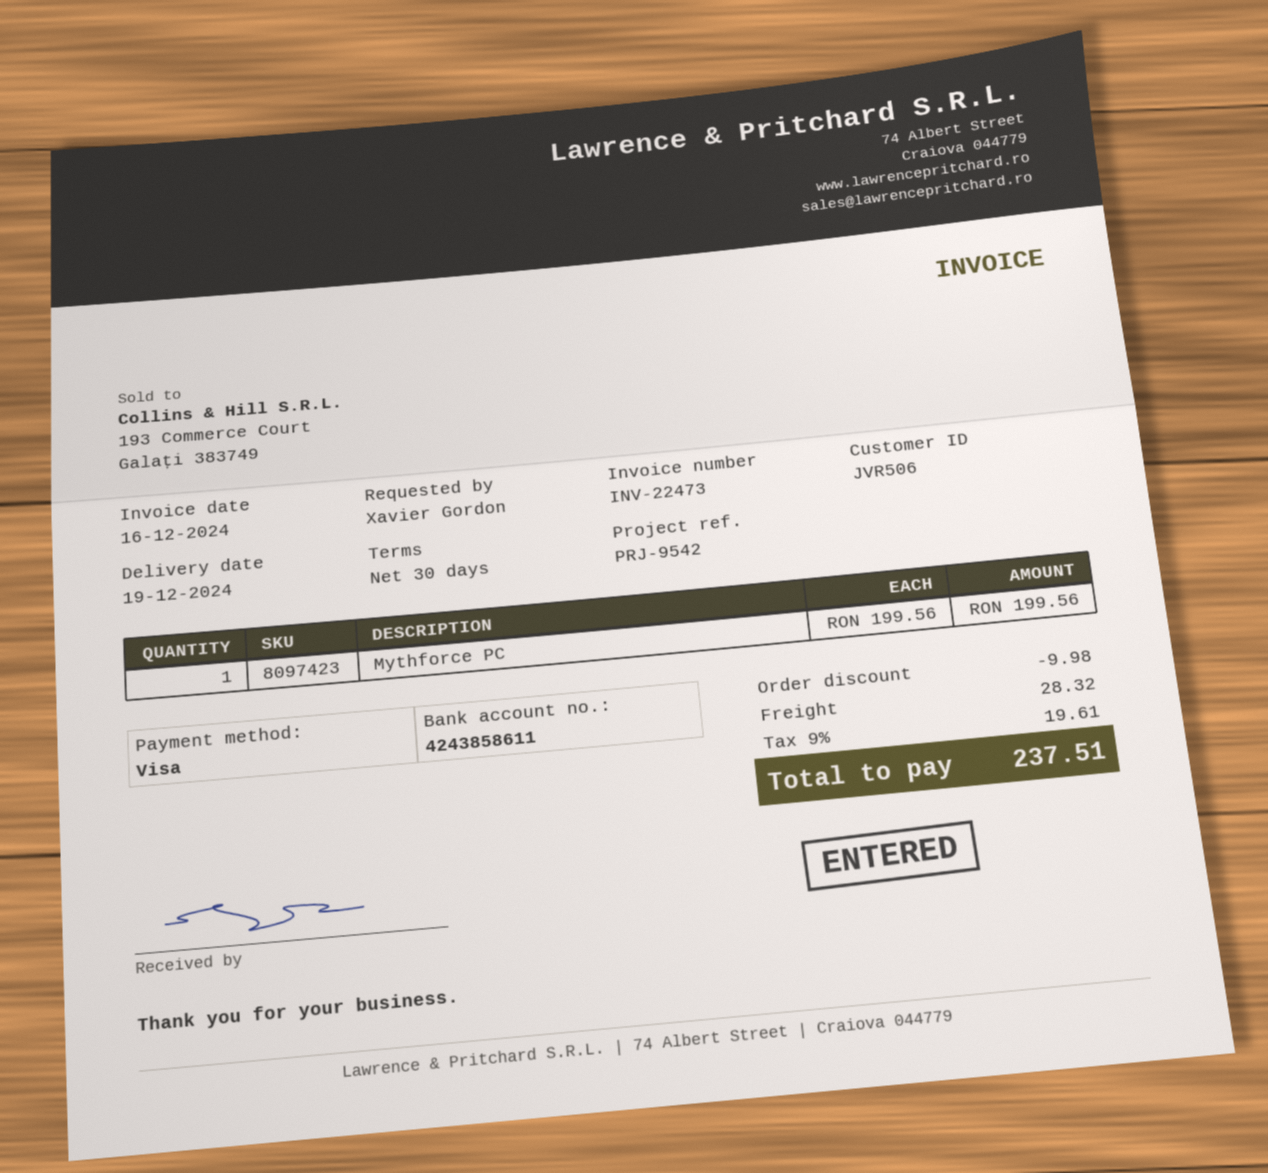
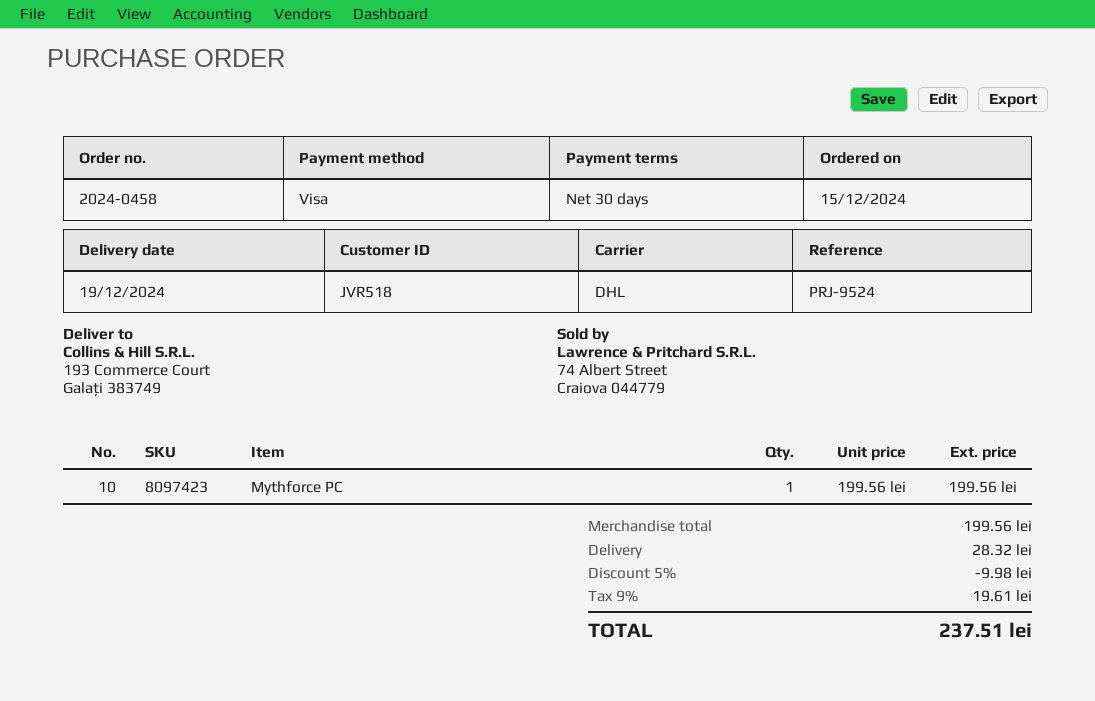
customer number: JVR506 -> JVR518
reference: PRJ-9542 -> PRJ-9524

